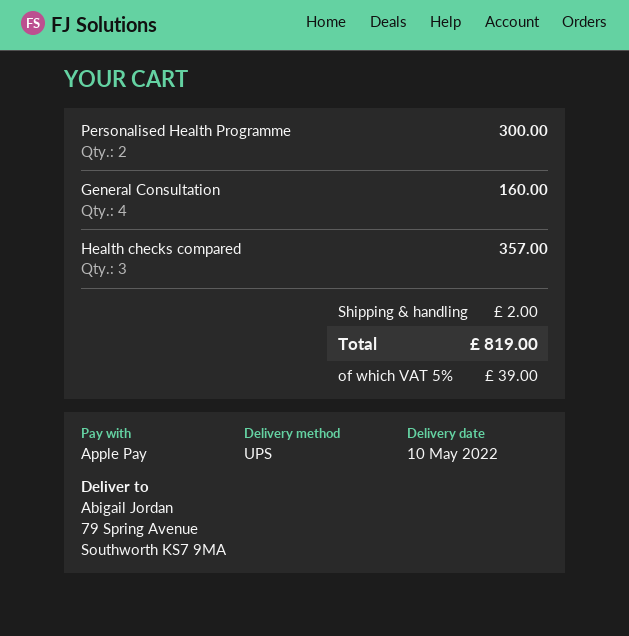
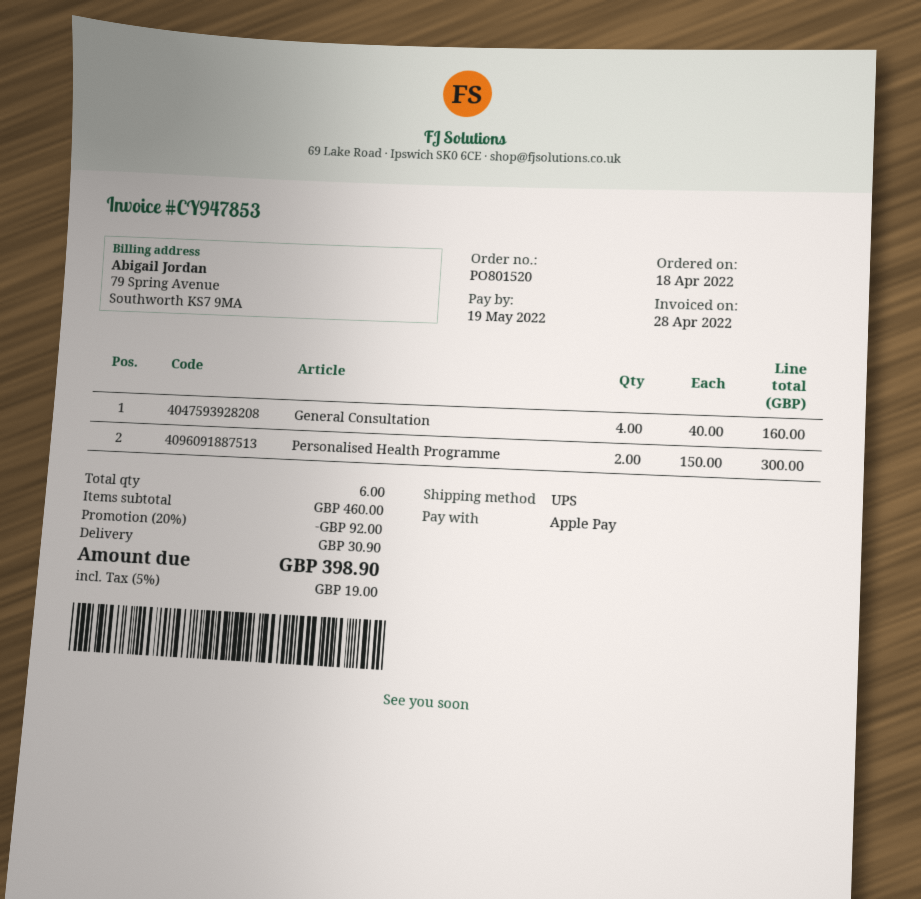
Health checks compared: 3 for 357.00 -> none
discount: none -> 20% = 92.00
shipping: 2.00 -> 30.90
tax: 5% = 39.00 -> 5% = 19.00
total: 819.00 -> 398.90

